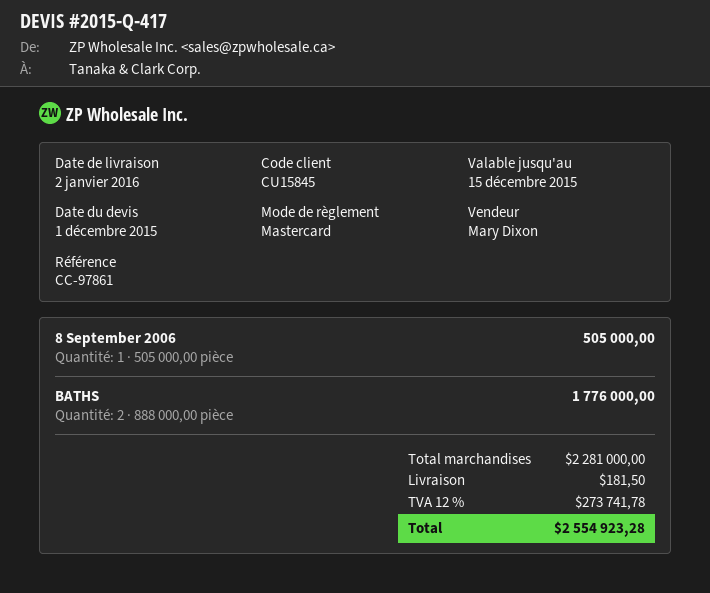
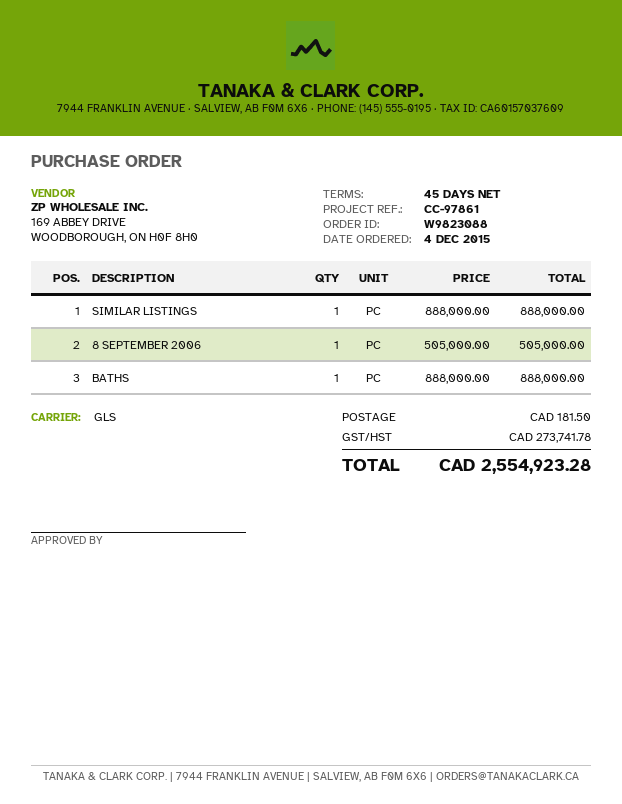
BATHS: 2 x 888000.00 = 1776000.00 -> 1 x 888000.00 = 888000.00
SIMILAR LISTINGS: none -> 1 x 888000.00 = 888000.00

